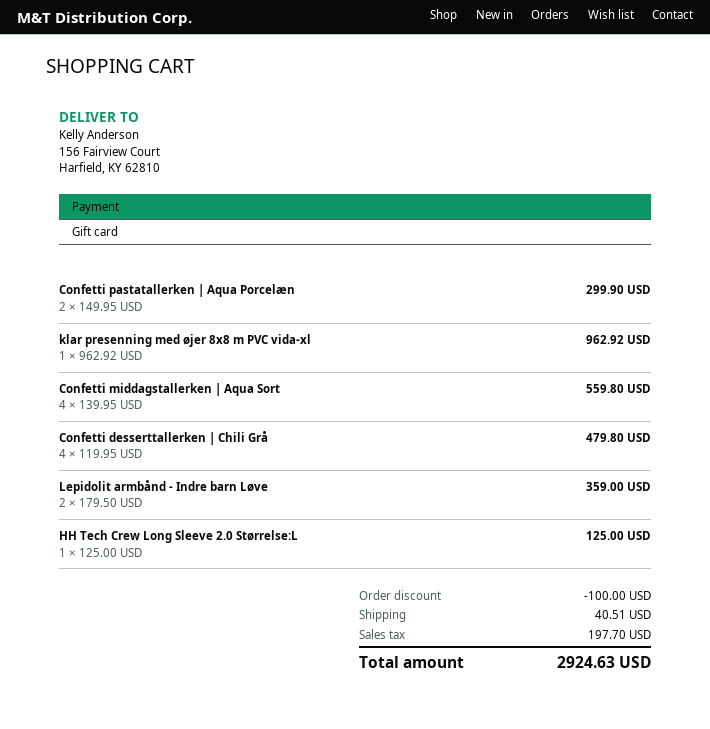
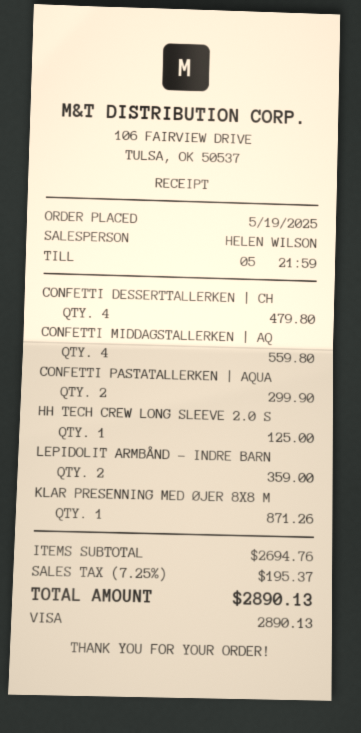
payment method: gift card -> Visa
klar presenning med øjer 8x8 m PVC vida-xl: 1 for 962.92 -> 1 for 871.26
discount: 100.00 -> none
shipping: 40.51 -> none
tax: 197.70 -> 195.37
total: 2924.63 -> 2890.13

